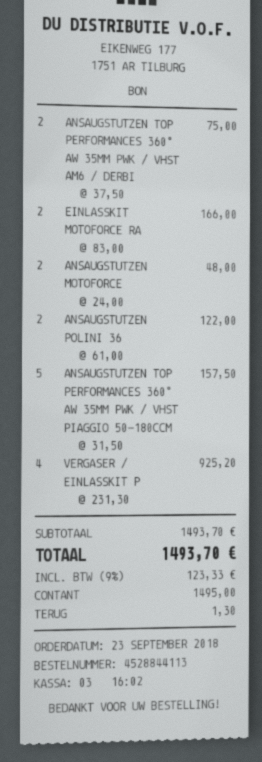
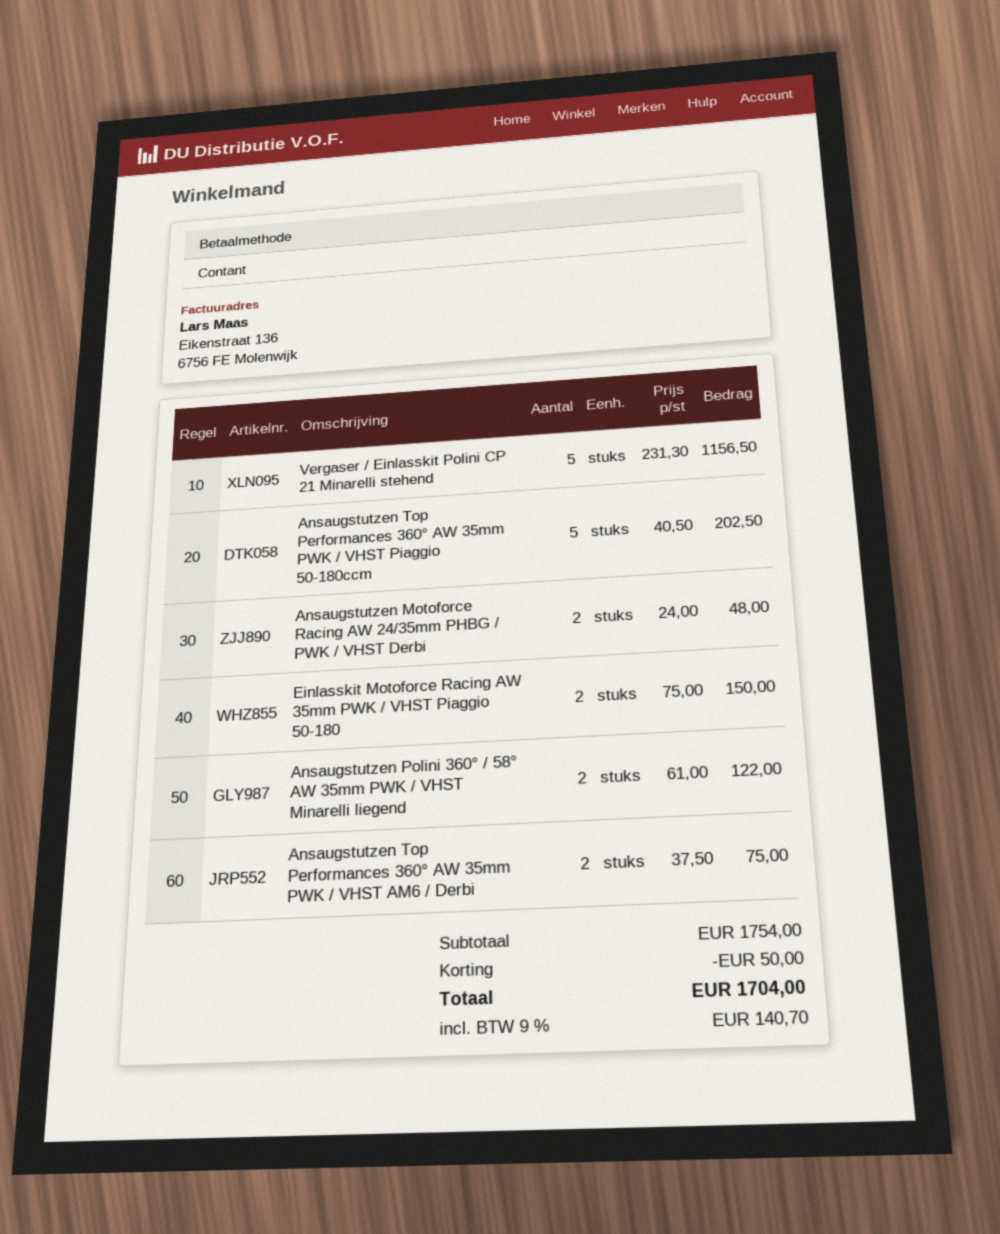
EINLASSKIT MOTOFORCE RA: 2 x 83.00 = 166.00 -> 2 x 75.00 = 150.00
ANSAUGSTUTZEN TOP PERFORMANCES 360° AW 35MM PWK / VHST PIAGGIO 50-180CCM: 5 x 31.50 = 157.50 -> 5 x 40.50 = 202.50
VERGASER / EINLASSKIT P: 4 x 231.30 = 925.20 -> 5 x 231.30 = 1156.50
subtotal: 1493.70 -> 1754.00
discount: none -> 50.00
tax: 9% = 123.33 -> 9% = 140.70
total: 1493.70 -> 1704.00

